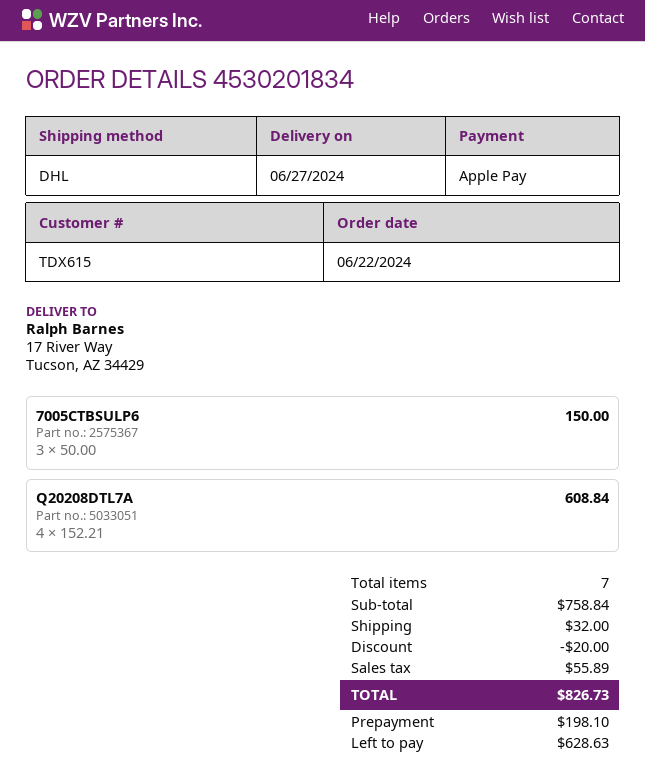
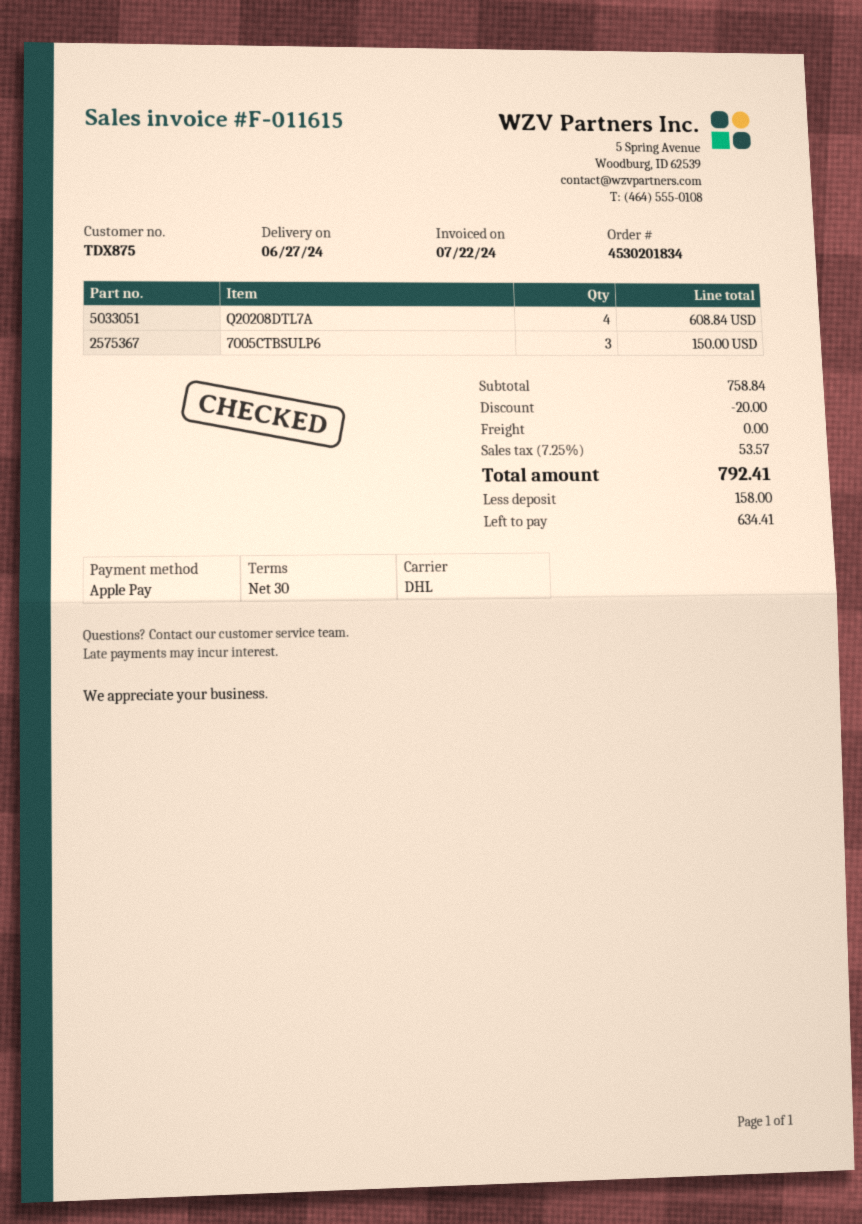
customer number: TDX615 -> TDX875
shipping: 32.00 -> 0.00
tax: 55.89 -> 53.57
total: 826.73 -> 792.41
deposit: 198.10 -> 158.00
balance: 628.63 -> 634.41

